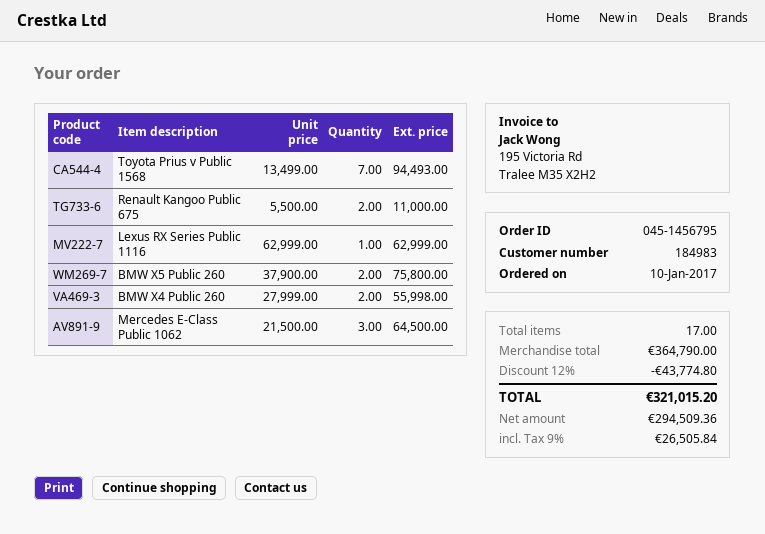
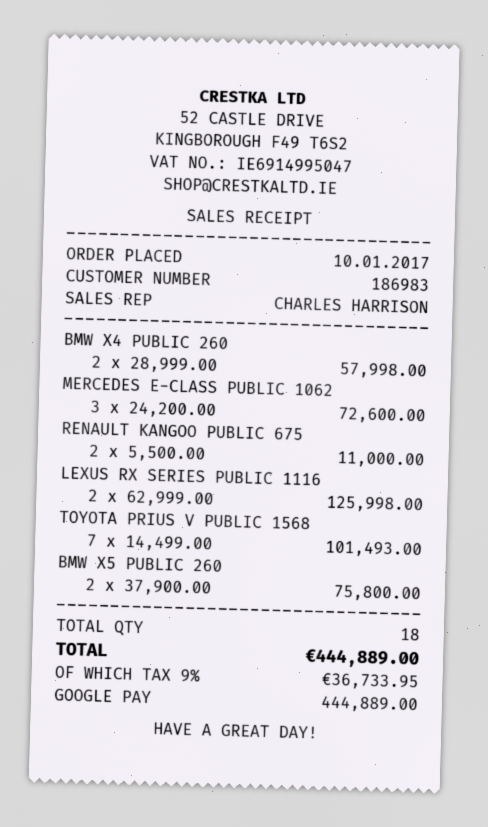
customer number: 184983 -> 186983
Toyota Prius v Public 1568: 7 x 13499.00 = 94493.00 -> 7 x 14499.00 = 101493.00
Lexus RX Series Public 1116: 1 x 62999.00 = 62999.00 -> 2 x 62999.00 = 125998.00
BMW X4 Public 260: 2 x 27999.00 = 55998.00 -> 2 x 28999.00 = 57998.00
Mercedes E-Class Public 1062: 3 x 21500.00 = 64500.00 -> 3 x 24200.00 = 72600.00
total quantity: 17 -> 18
discount: 12% = 43774.80 -> none
tax: 9% = 26505.84 -> 9% = 36733.95
total: 321015.20 -> 444889.00

